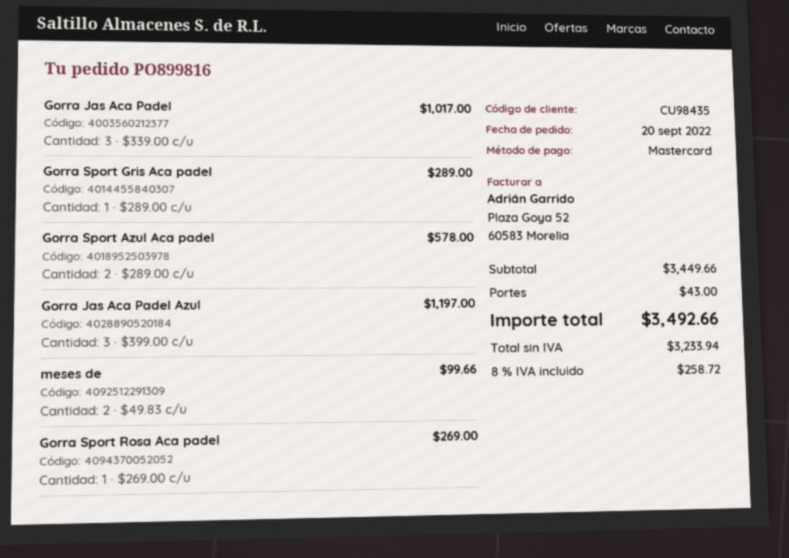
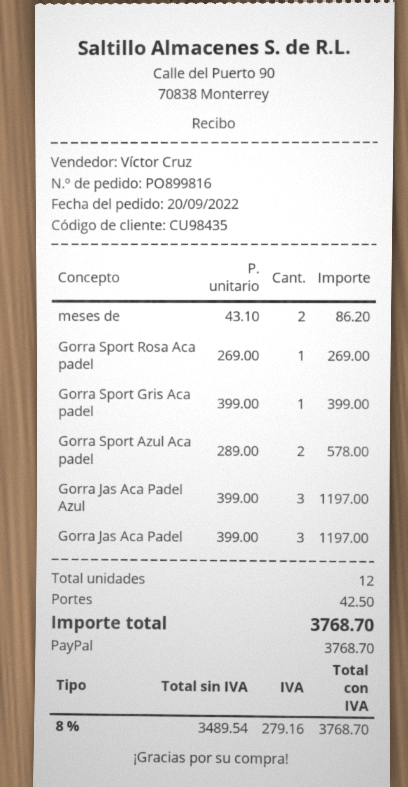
payment method: Mastercard -> PayPal
Gorra Jas Aca Padel: 3 x 339.00 = 1017.00 -> 3 x 399.00 = 1197.00
Gorra Sport Gris Aca padel: 1 x 289.00 = 289.00 -> 1 x 399.00 = 399.00
meses de: 2 x 49.83 = 99.66 -> 2 x 43.10 = 86.20
shipping: 43.00 -> 42.50
net: 3233.94 -> 3489.54
tax: 8% = 258.72 -> 8% = 279.16
total: 3492.66 -> 3768.70

